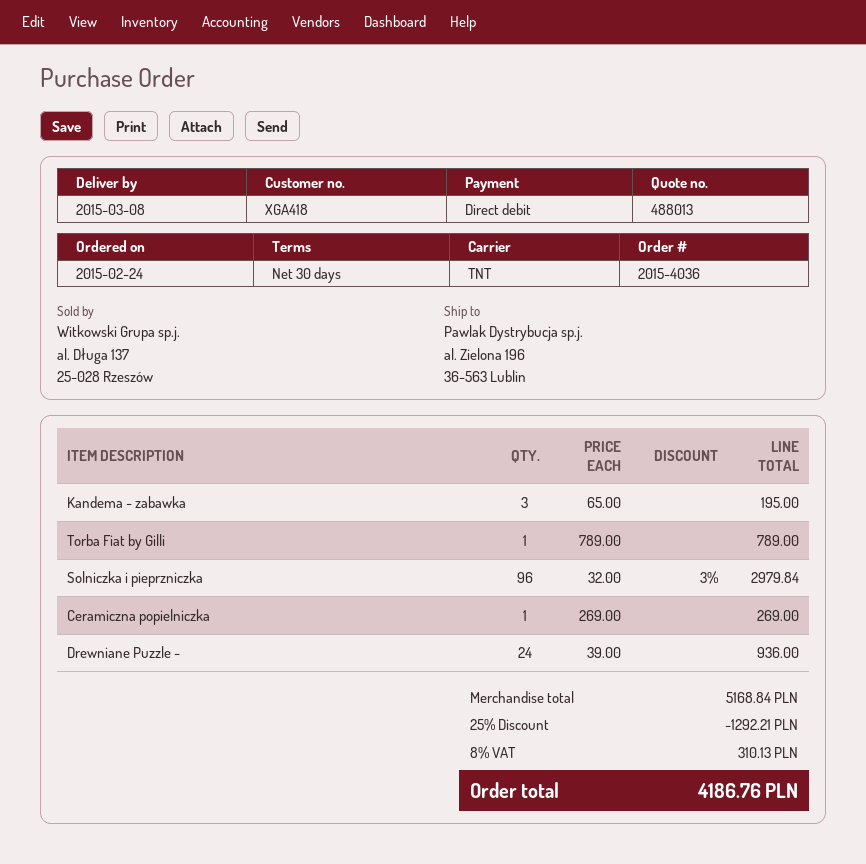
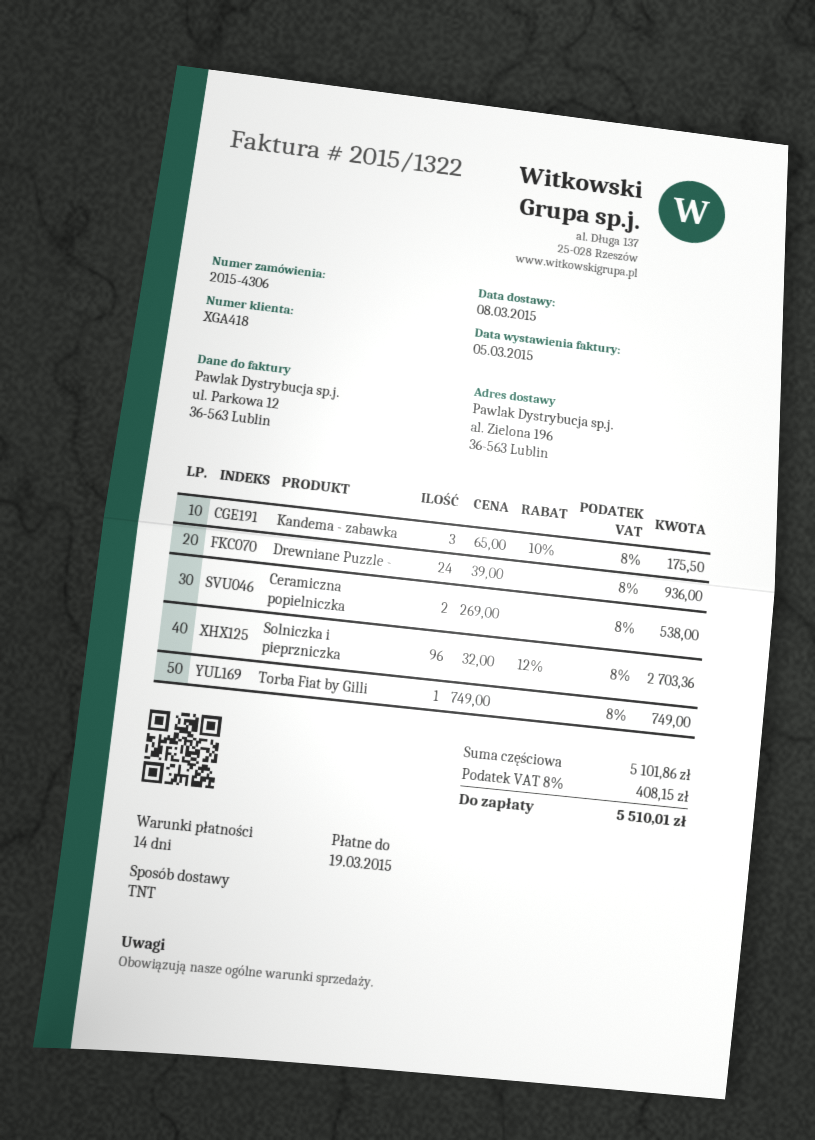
order number: 2015-4036 -> 2015-4306
payment terms: 30 days -> 14 days
Kandema - zabawka: 3 x 65.00 = 195.00 -> 3 x 65.00 - 10% = 175.50
Torba Fiat by Gilli: 1 x 789.00 = 789.00 -> 1 x 749.00 = 749.00
Solniczka i pieprzniczka: 96 x 32.00 - 3% = 2979.84 -> 96 x 32.00 - 12% = 2703.36
Ceramiczna popielniczka: 1 x 269.00 = 269.00 -> 2 x 269.00 = 538.00
subtotal: 5168.84 -> 5101.86
discount: 25% = 1292.21 -> none
tax: 8% = 310.13 -> 8% = 408.15
total: 4186.76 -> 5510.01

